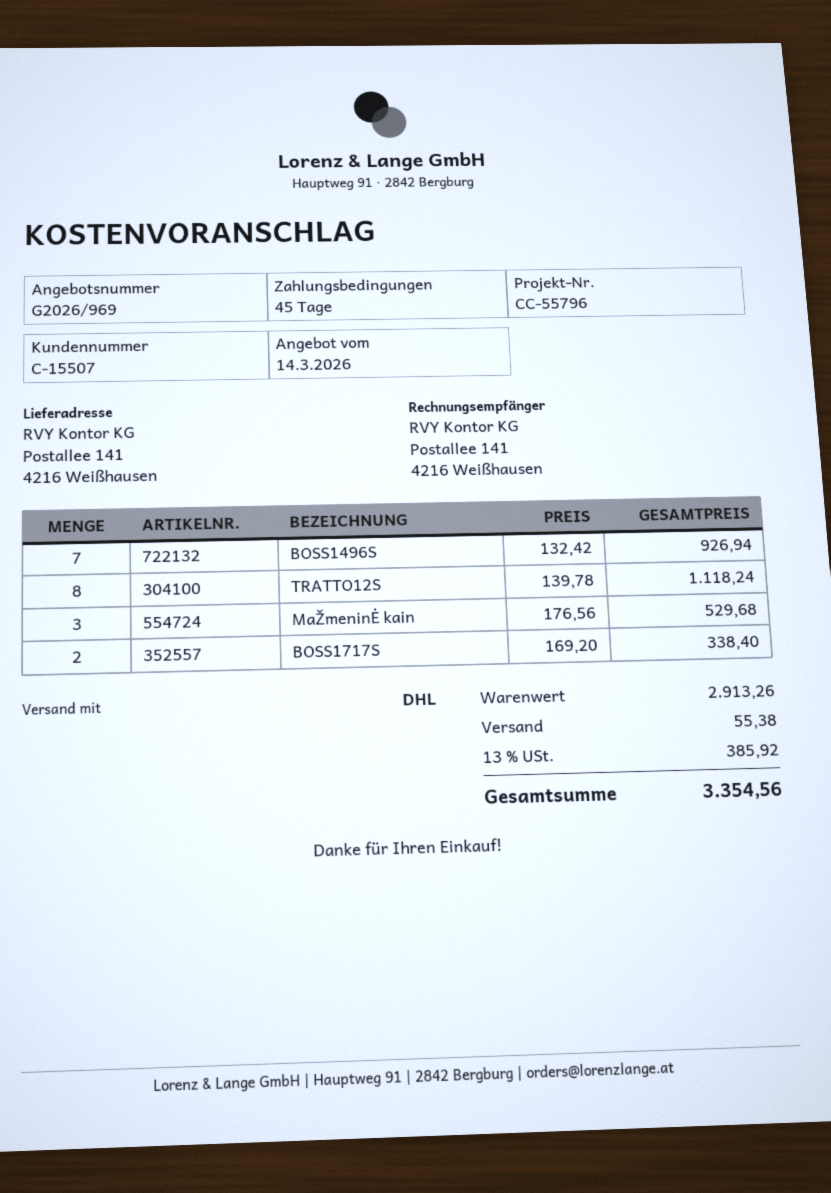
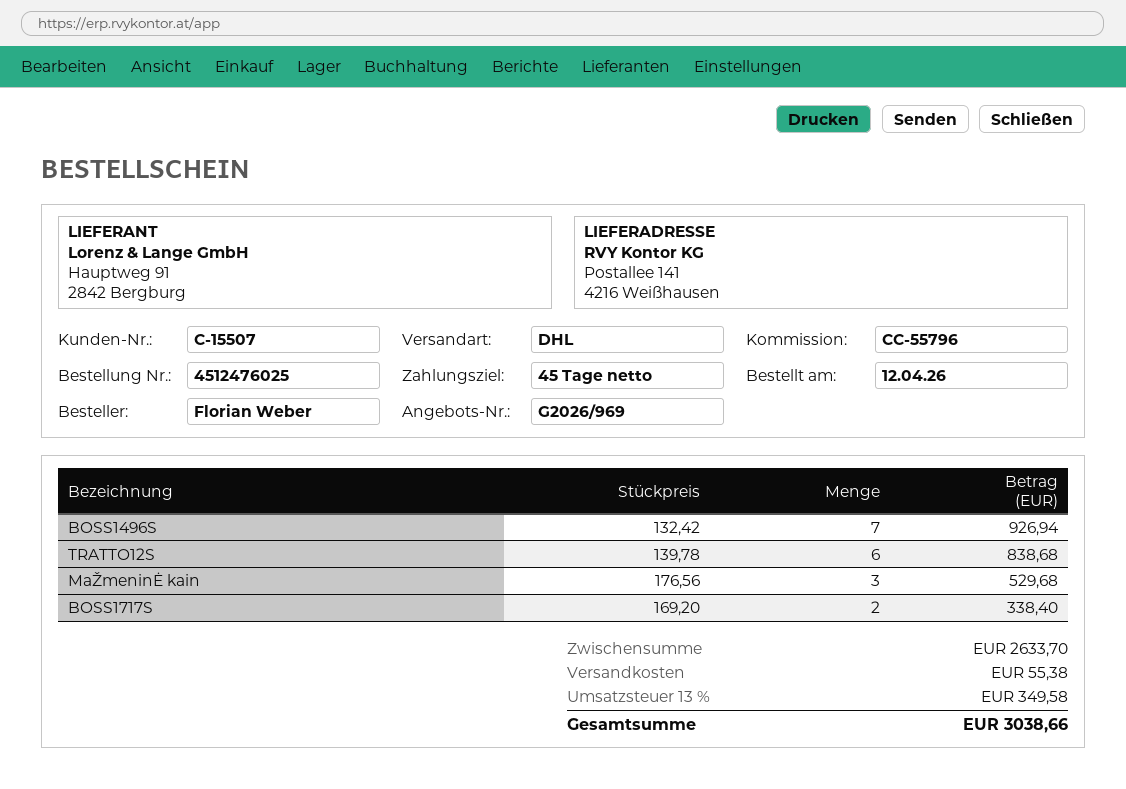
TRATTO12S: 8 x 139.78 = 1118.24 -> 6 x 139.78 = 838.68
subtotal: 2913.26 -> 2633.70
tax: 13% = 385.92 -> 13% = 349.58
total: 3354.56 -> 3038.66

